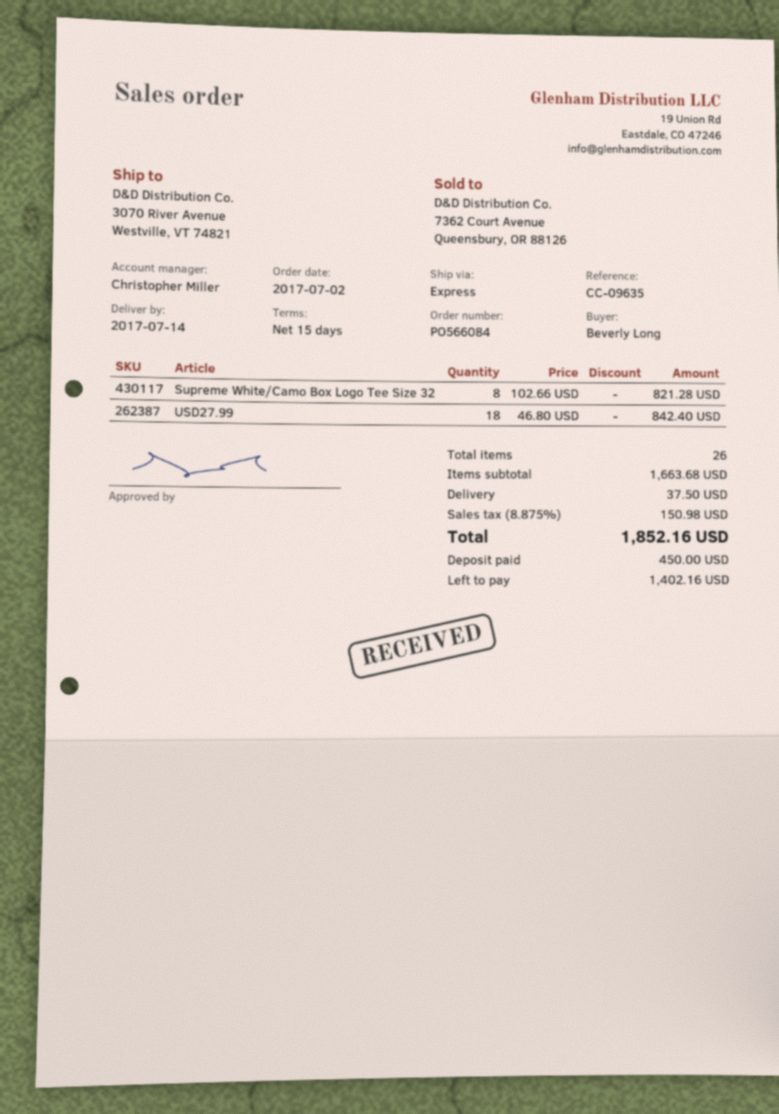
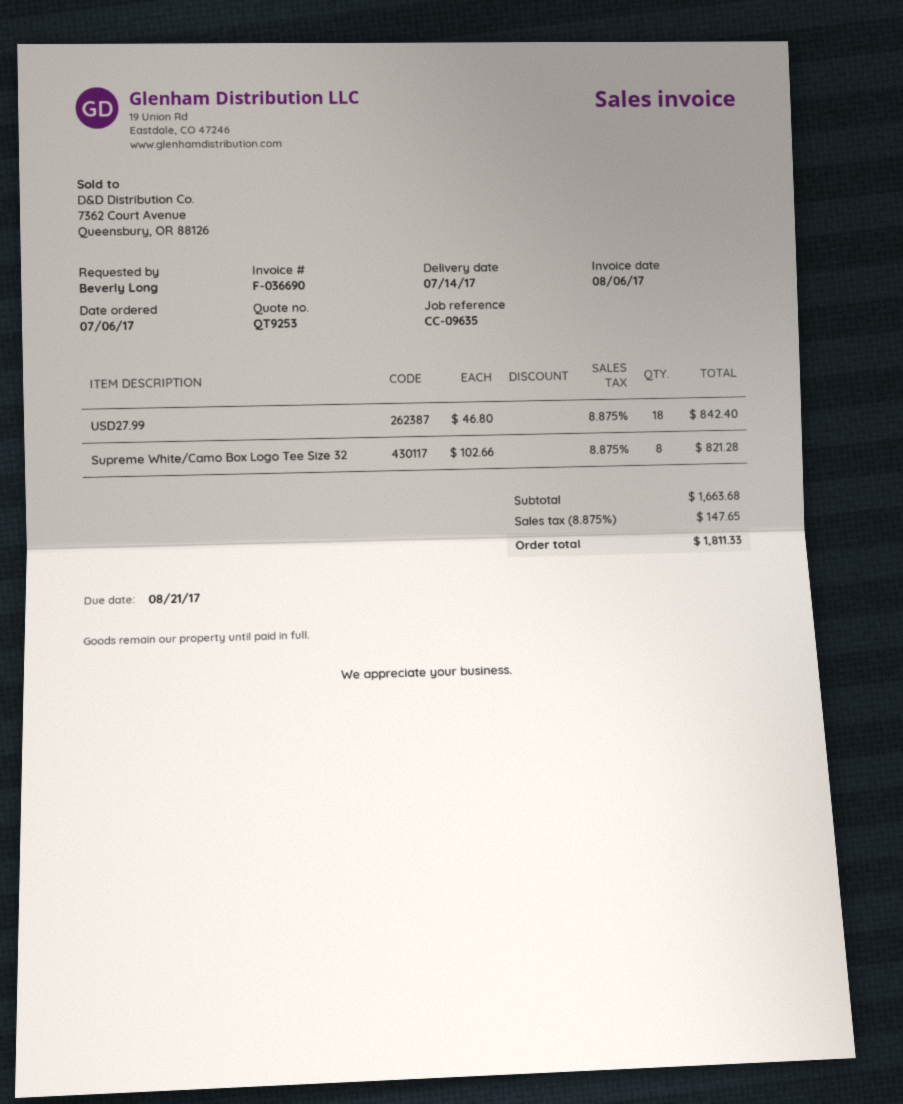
order date: 2017-07-02 -> 2017-07-06
shipping: 37.50 -> none
tax: 8.875% = 150.98 -> 8.875% = 147.65
total: 1852.16 -> 1811.33

